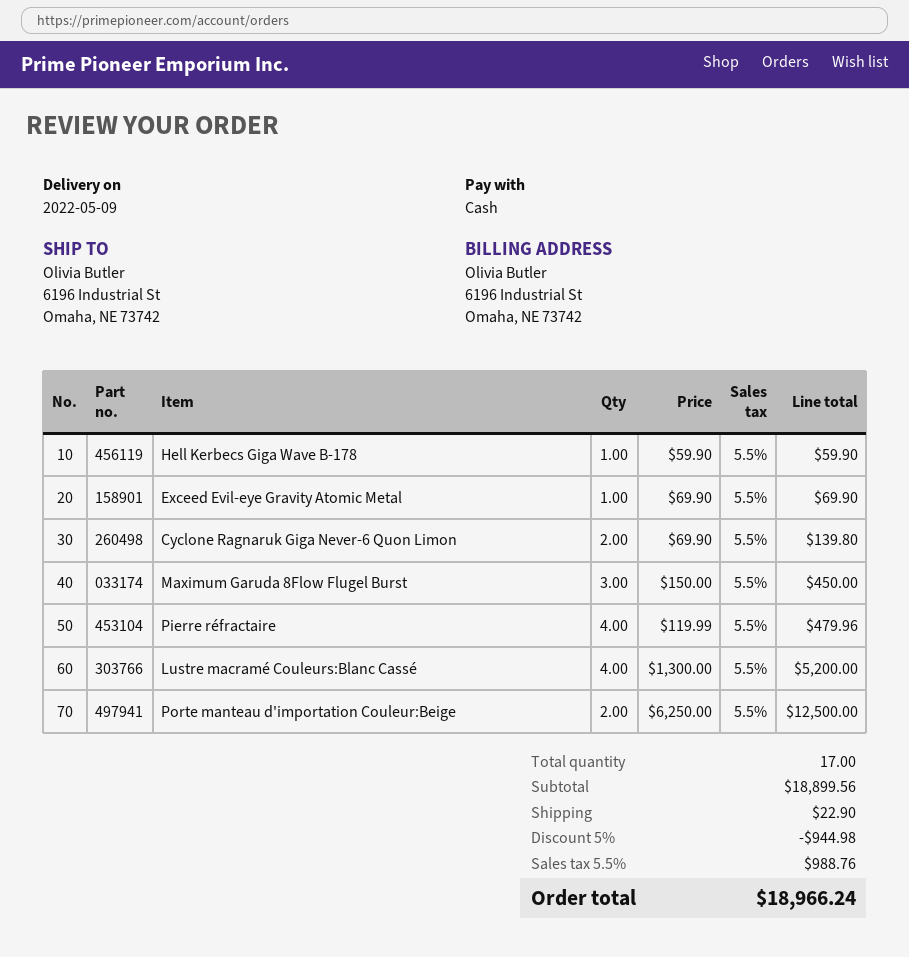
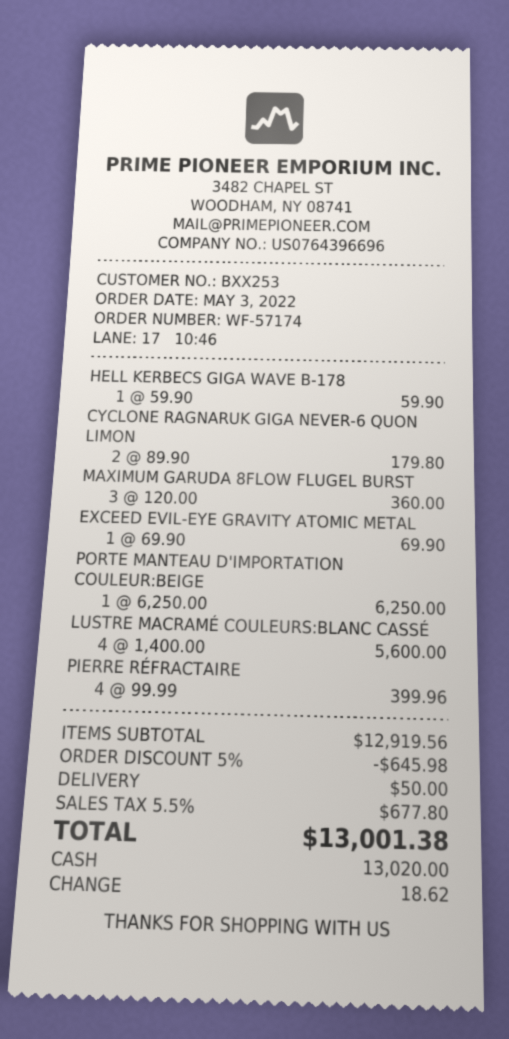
Cyclone Ragnaruk Giga Never-6 Quon Limon: 2 x 69.90 = 139.80 -> 2 x 89.90 = 179.80
Maximum Garuda 8Flow Flugel Burst: 3 x 150.00 = 450.00 -> 3 x 120.00 = 360.00
Pierre réfractaire: 4 x 119.99 = 479.96 -> 4 x 99.99 = 399.96
Lustre macramé Couleurs:Blanc Cassé: 4 x 1300.00 = 5200.00 -> 4 x 1400.00 = 5600.00
Porte manteau d'importation Couleur:Beige: 2 x 6250.00 = 12500.00 -> 1 x 6250.00 = 6250.00
subtotal: 18899.56 -> 12919.56
discount: 5% = 944.98 -> 5% = 645.98
shipping: 22.90 -> 50.00
tax: 5.5% = 988.76 -> 5.5% = 677.80
total: 18966.24 -> 13001.38

